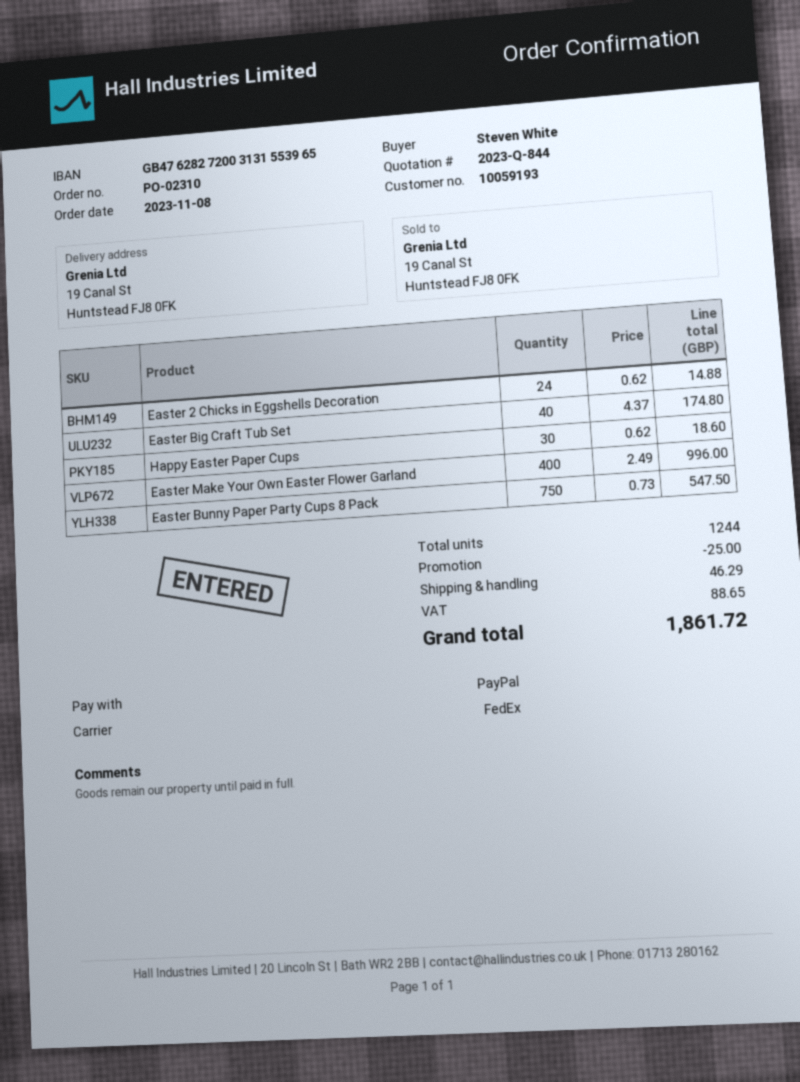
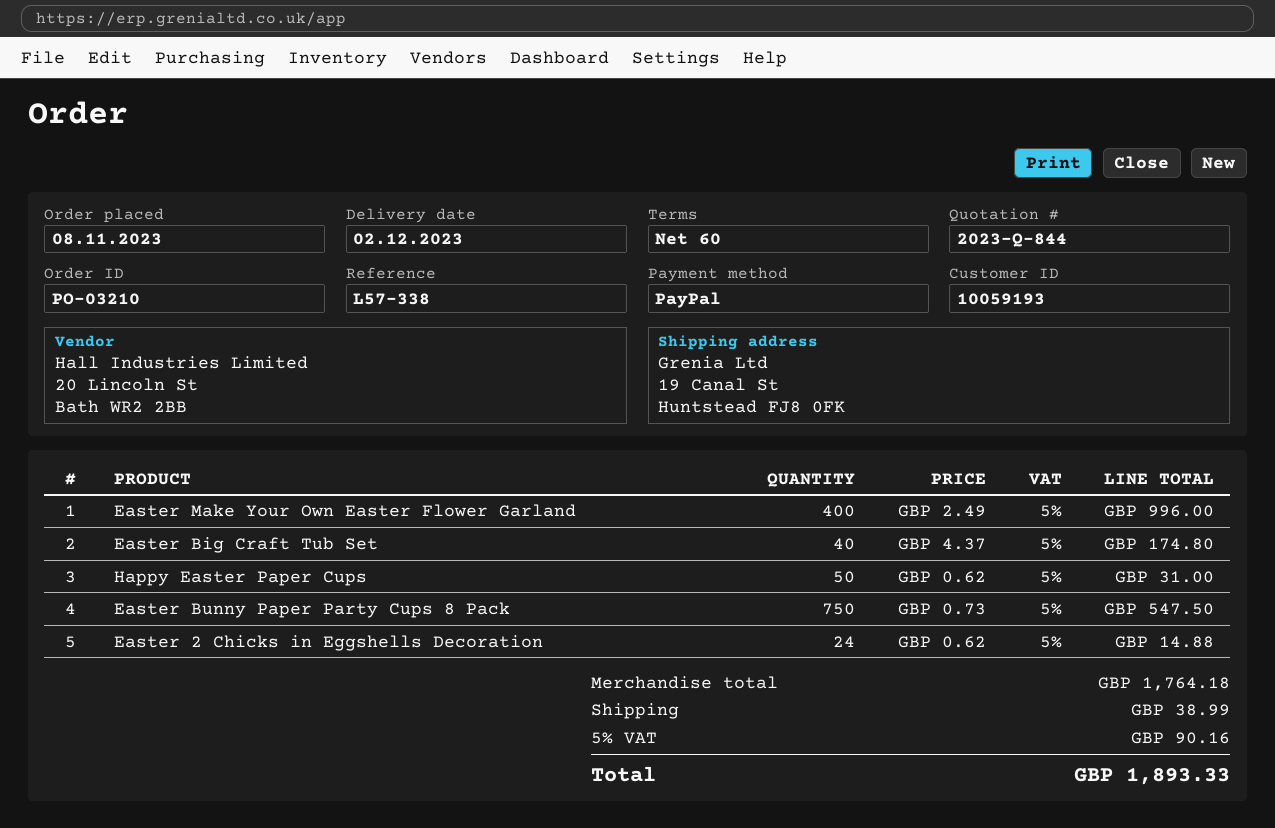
order number: PO-02310 -> PO-03210
Happy Easter Paper Cups: 30 x 0.62 = 18.60 -> 50 x 0.62 = 31.00
discount: 25.00 -> none
shipping: 46.29 -> 38.99
tax: 88.65 -> 90.16
total: 1861.72 -> 1893.33

